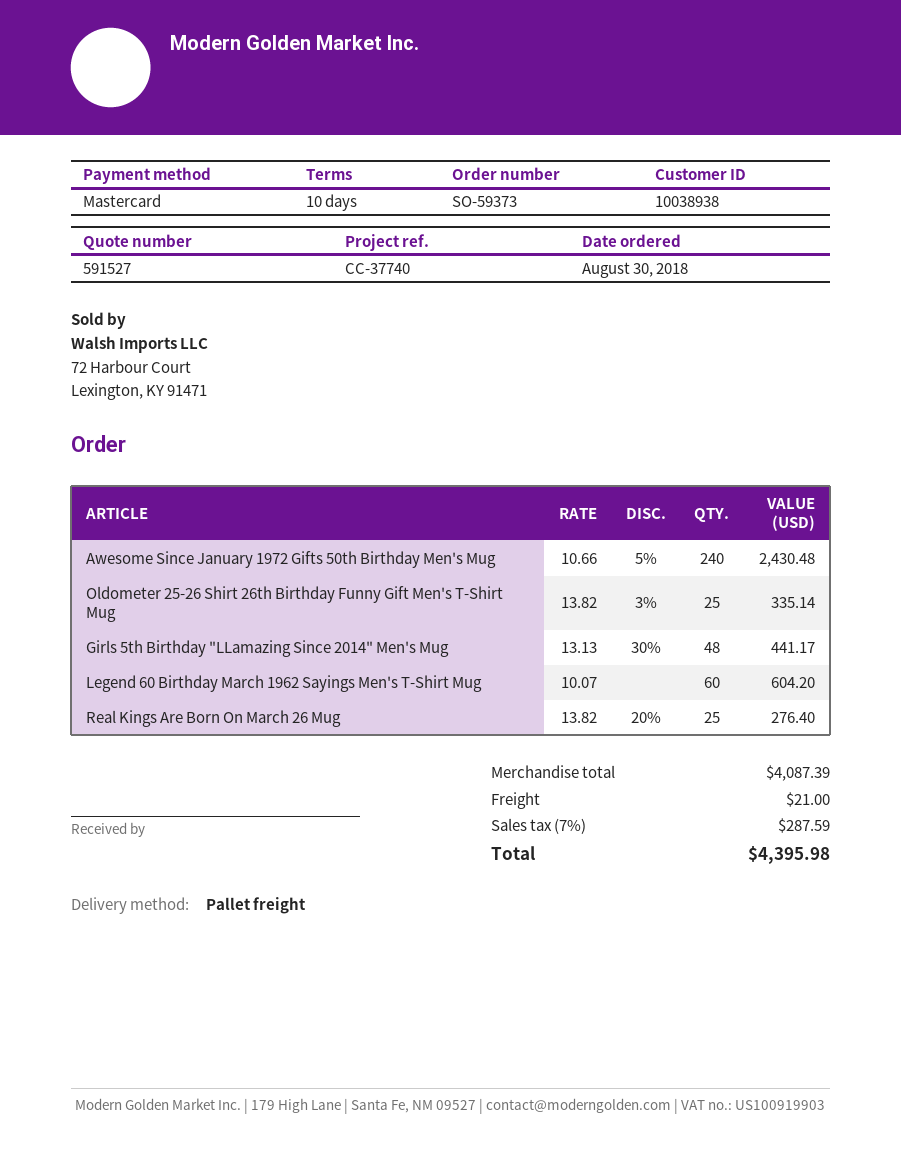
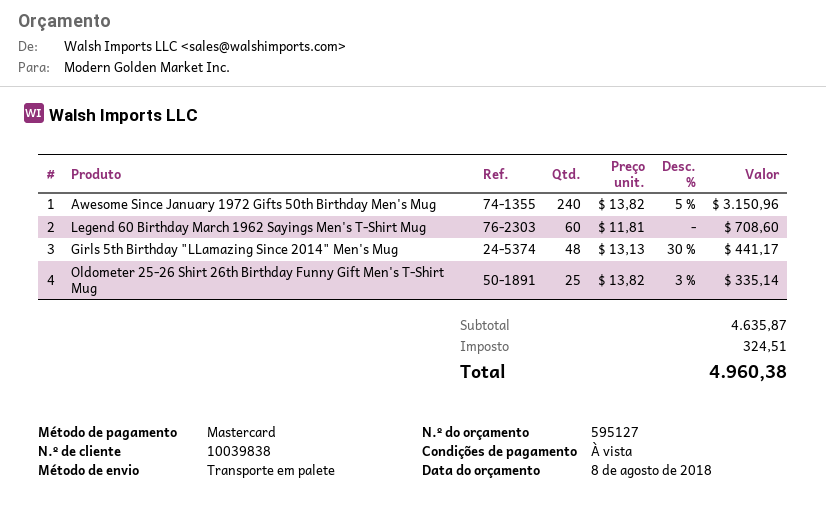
quote number: 591527 -> 595127
payment terms: 10 days -> on receipt
customer number: 10038938 -> 10039838
Awesome Since January 1972 Gifts 50th Birthday Men's Mug: 240 x 10.66 - 5% = 2430.48 -> 240 x 13.82 - 5% = 3150.96
Legend 60 Birthday March 1962 Sayings Men's T-Shirt Mug: 60 x 10.07 = 604.20 -> 60 x 11.81 = 708.60
Real Kings Are Born On March 26 Mug: 25 x 13.82 - 20% = 276.40 -> none
subtotal: 4087.39 -> 4635.87
shipping: 21.00 -> none
tax: 287.59 -> 324.51
total: 4395.98 -> 4960.38

